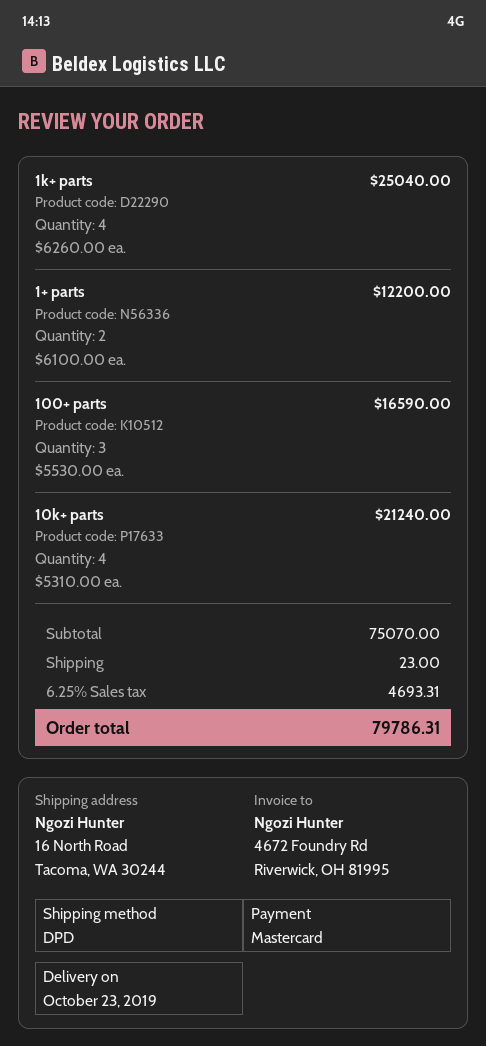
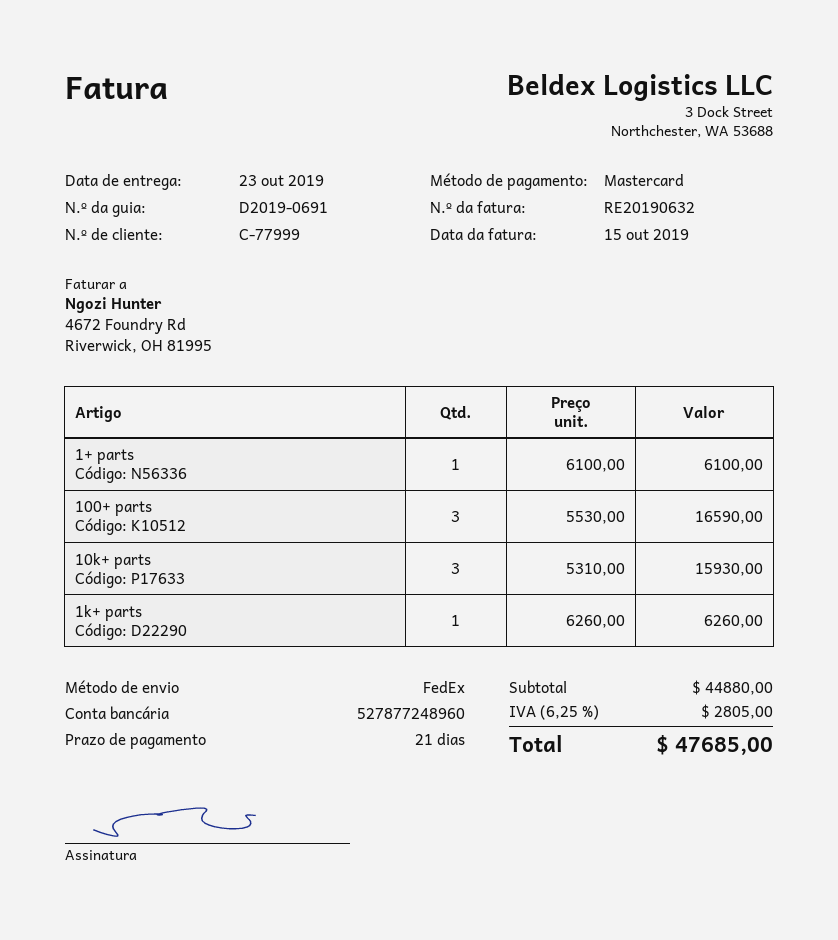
shipping method: DPD -> FedEx
1k+ parts: 4 x 6260.00 = 25040.00 -> 1 x 6260.00 = 6260.00
1+ parts: 2 x 6100.00 = 12200.00 -> 1 x 6100.00 = 6100.00
10k+ parts: 4 x 5310.00 = 21240.00 -> 3 x 5310.00 = 15930.00
subtotal: 75070.00 -> 44880.00
shipping: 23.00 -> none
tax: 6.25% = 4693.31 -> 6.25% = 2805.00
total: 79786.31 -> 47685.00

